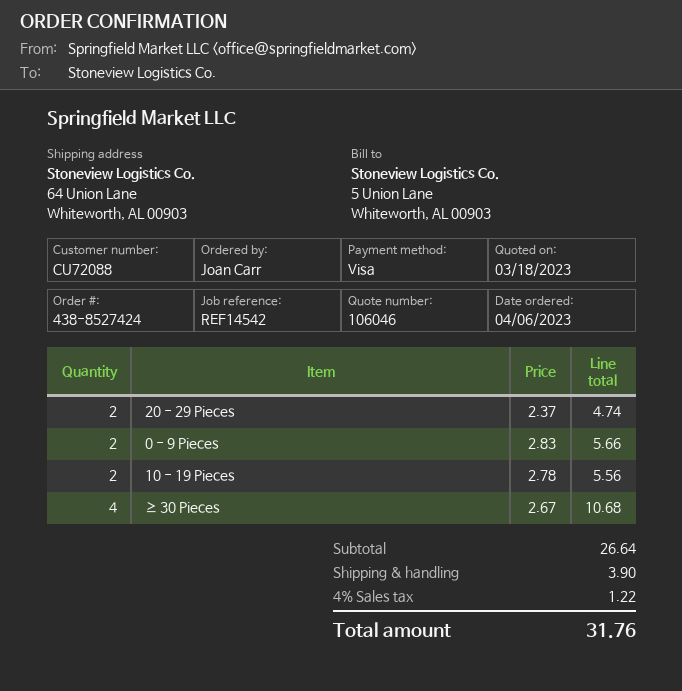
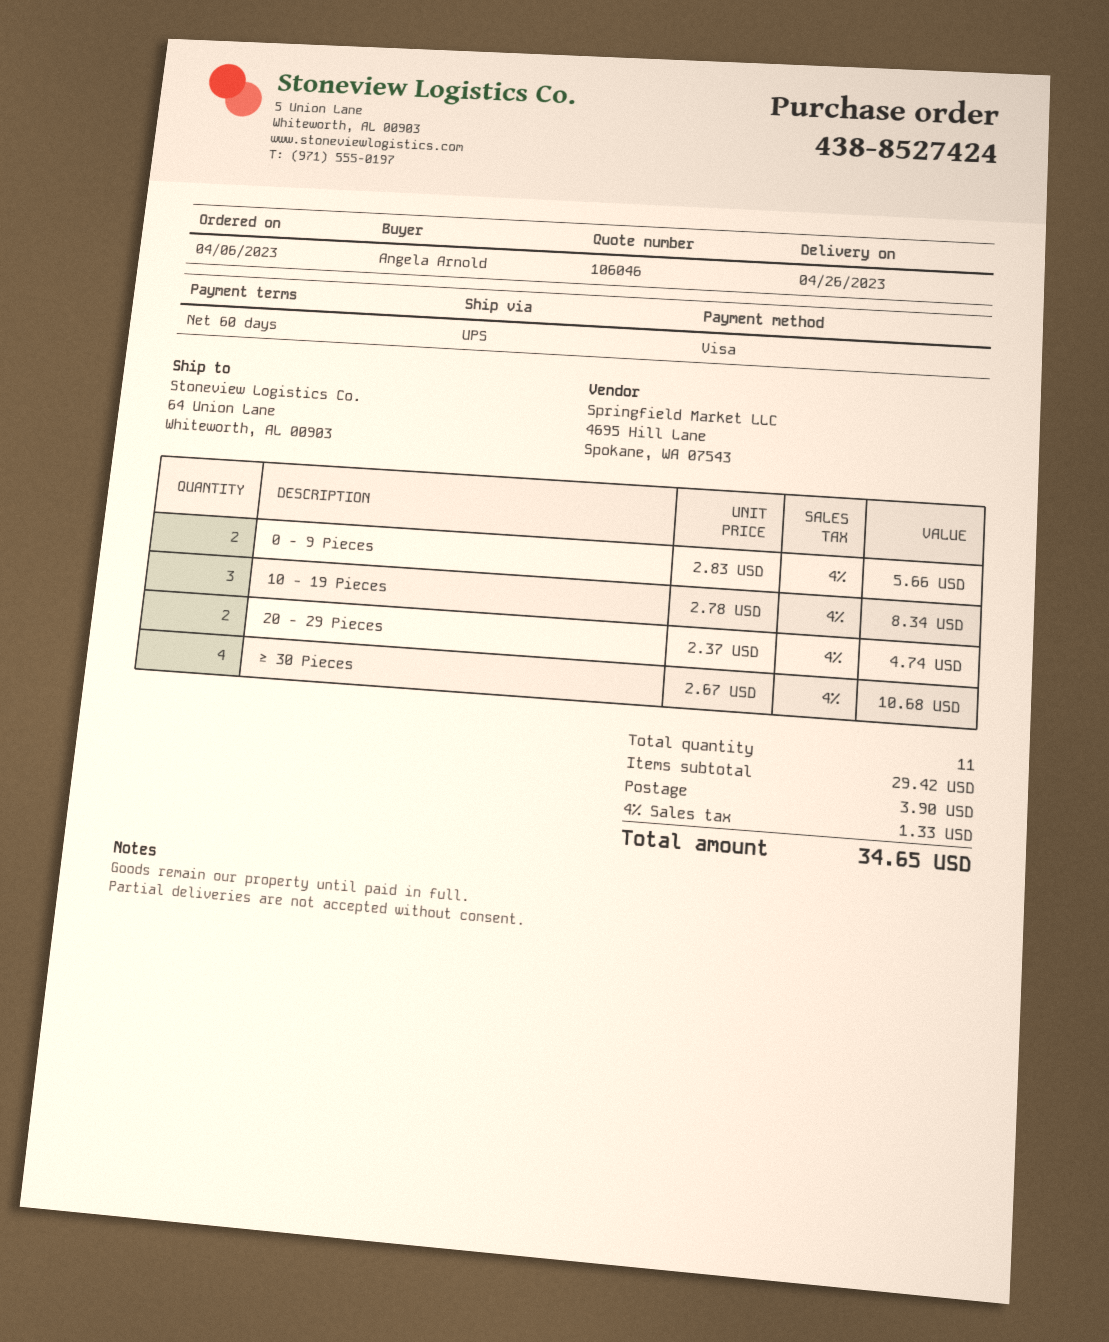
ordered by: Joan Carr -> Angela Arnold
10 - 19 Pieces: 2 x 2.78 = 5.56 -> 3 x 2.78 = 8.34
subtotal: 26.64 -> 29.42
tax: 4% = 1.22 -> 4% = 1.33
total: 31.76 -> 34.65

